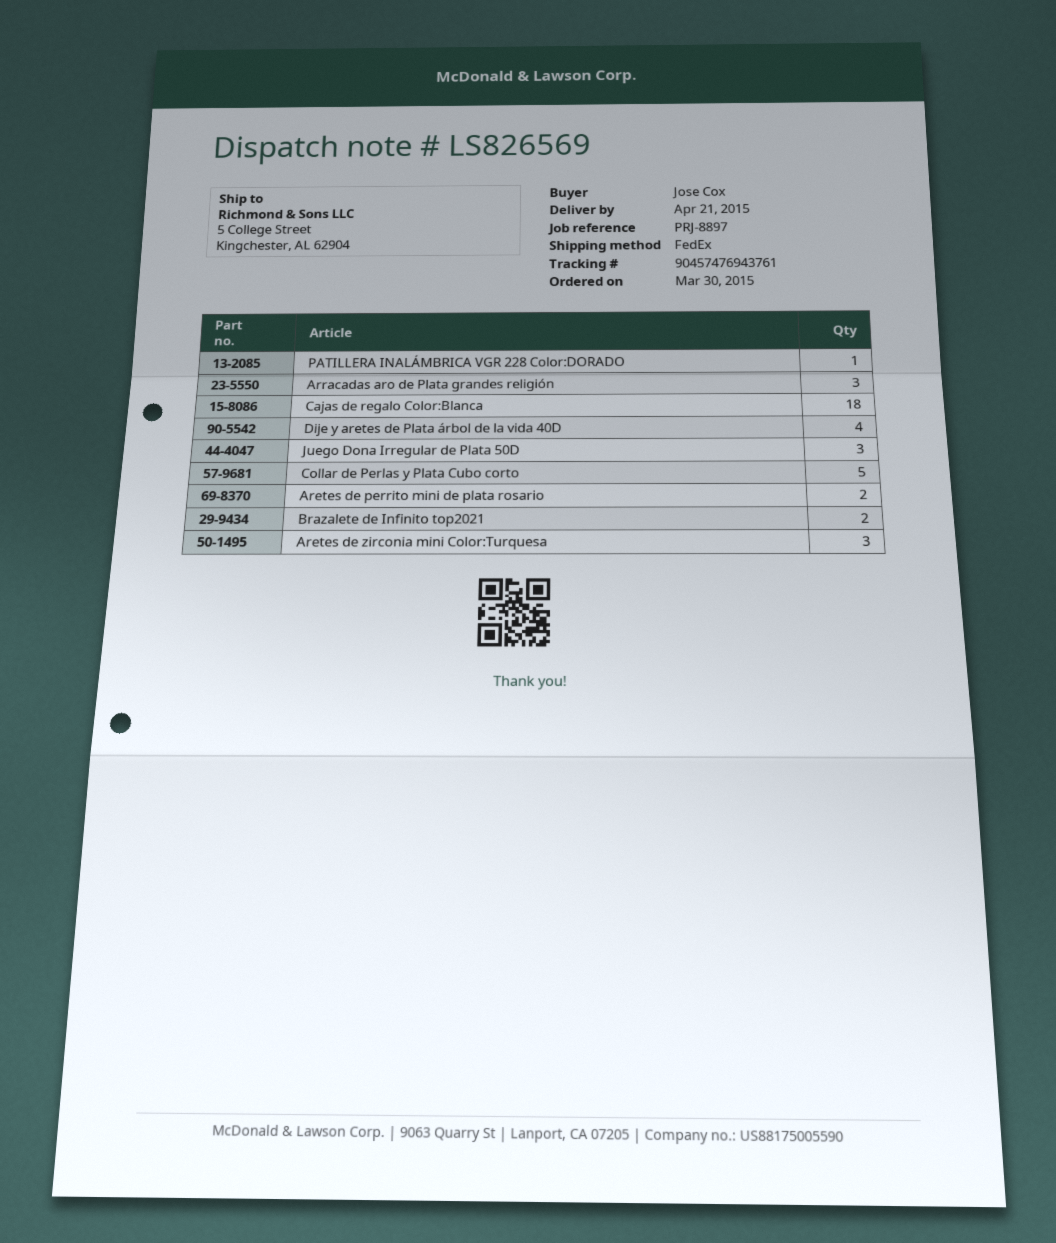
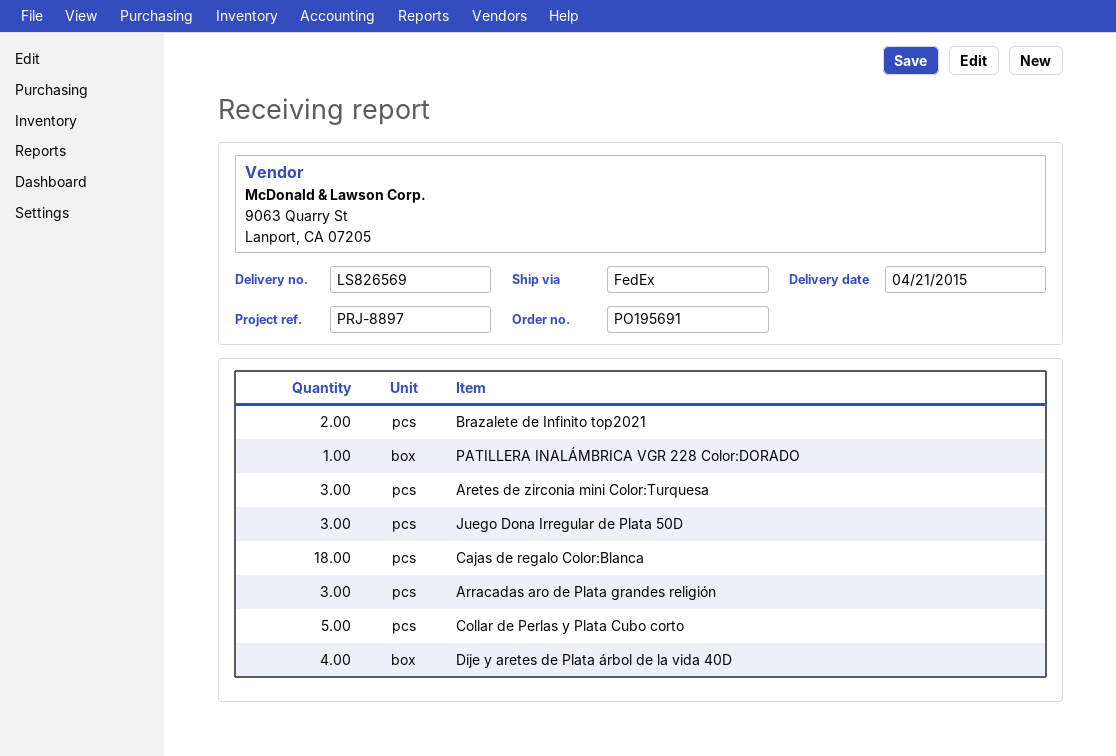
Aretes de perrito mini de plata rosario: 2 -> none

